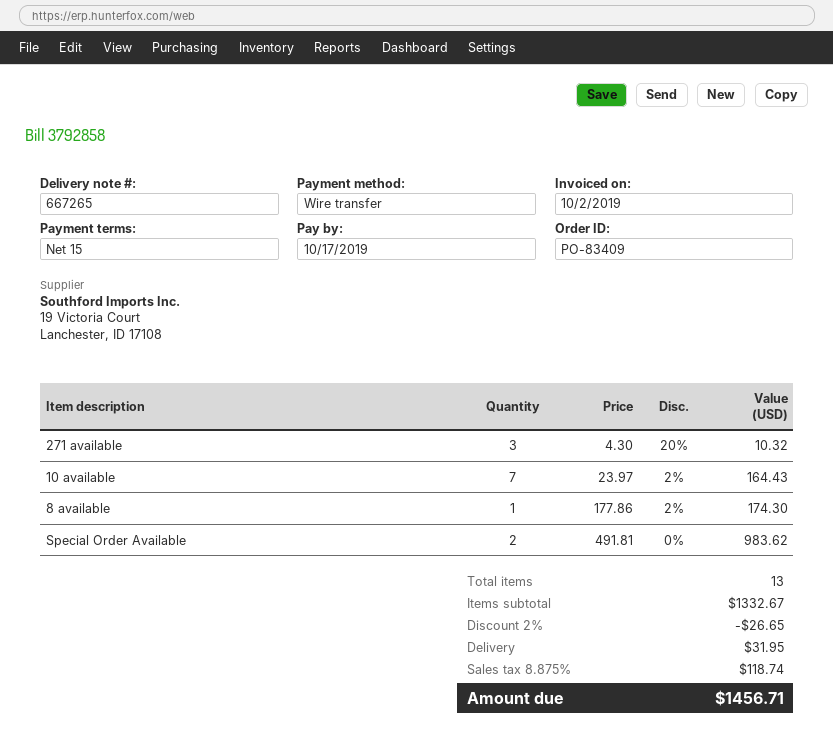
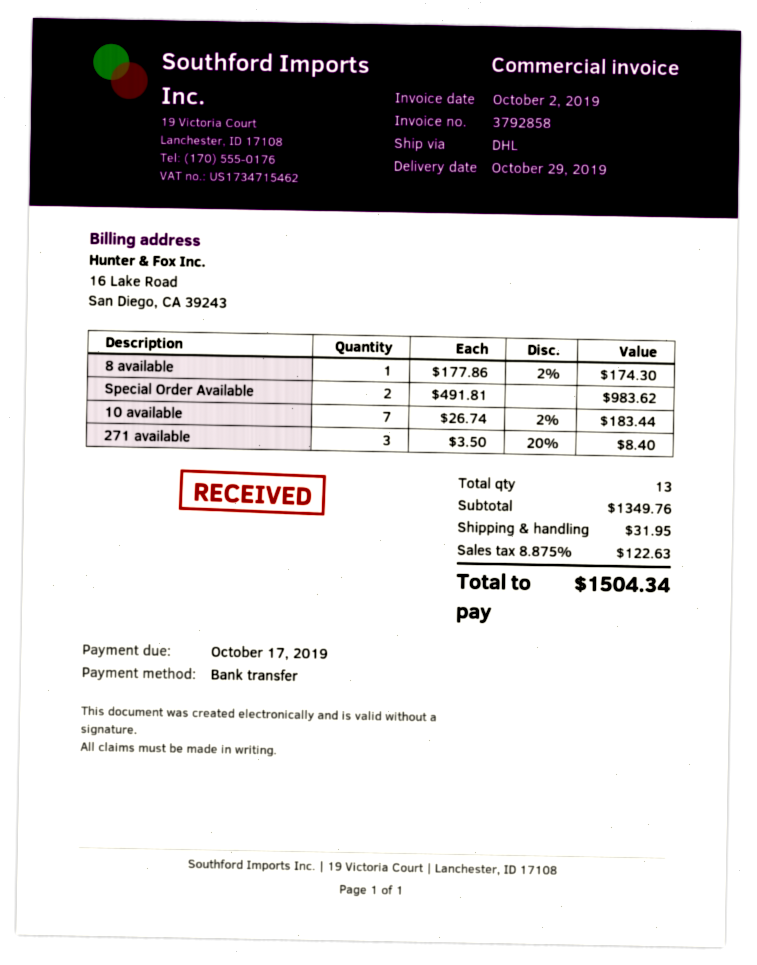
271 available: 3 x 4.30 - 20% = 10.32 -> 3 x 3.50 - 20% = 8.40
10 available: 7 x 23.97 - 2% = 164.43 -> 7 x 26.74 - 2% = 183.44
subtotal: 1332.67 -> 1349.76
discount: 2% = 26.65 -> none
tax: 8.875% = 118.74 -> 8.875% = 122.63
total: 1456.71 -> 1504.34

